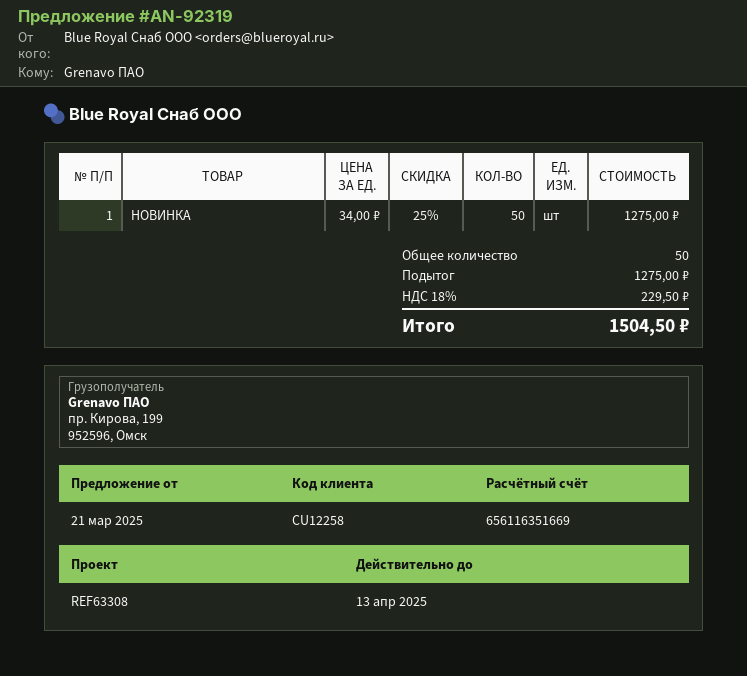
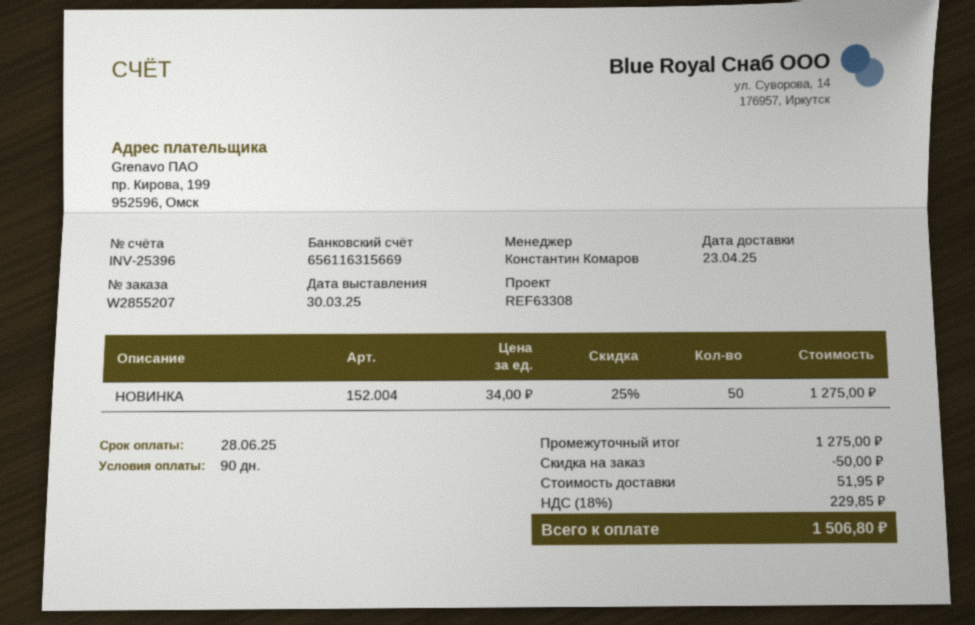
bank account: 656116351669 -> 656116315669
discount: none -> 50.00
shipping: none -> 51.95
tax: 18% = 229.50 -> 18% = 229.85
total: 1504.50 -> 1506.80

